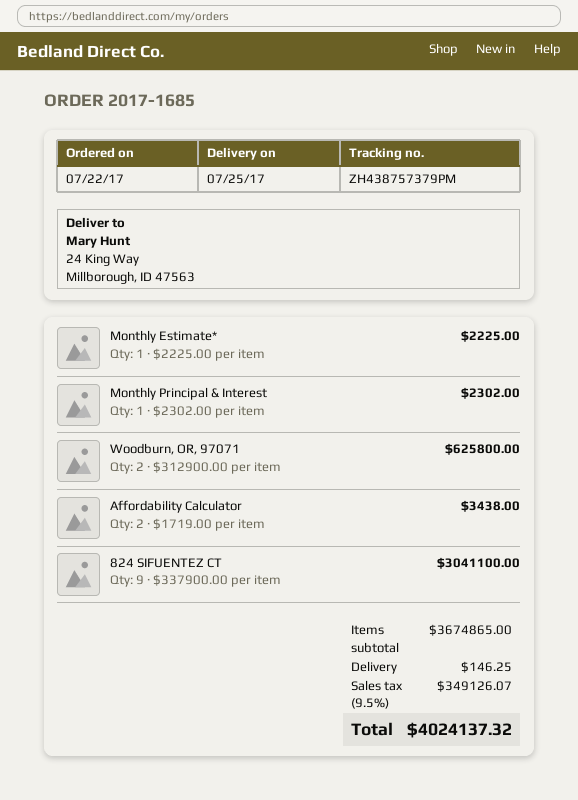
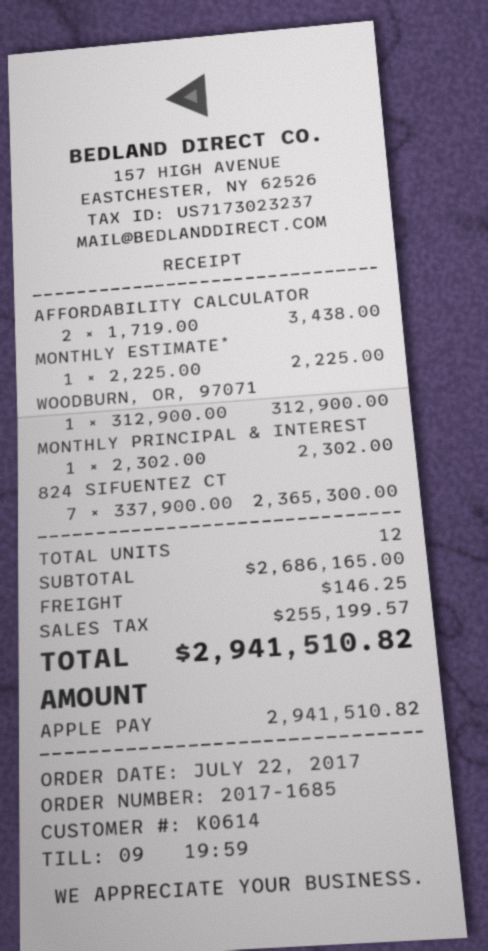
Woodburn, OR, 97071: 2 x 312900.00 = 625800.00 -> 1 x 312900.00 = 312900.00
824 SIFUENTEZ CT: 9 x 337900.00 = 3041100.00 -> 7 x 337900.00 = 2365300.00
subtotal: 3674865.00 -> 2686165.00
tax: 349126.07 -> 255199.57
total: 4024137.32 -> 2941510.82

